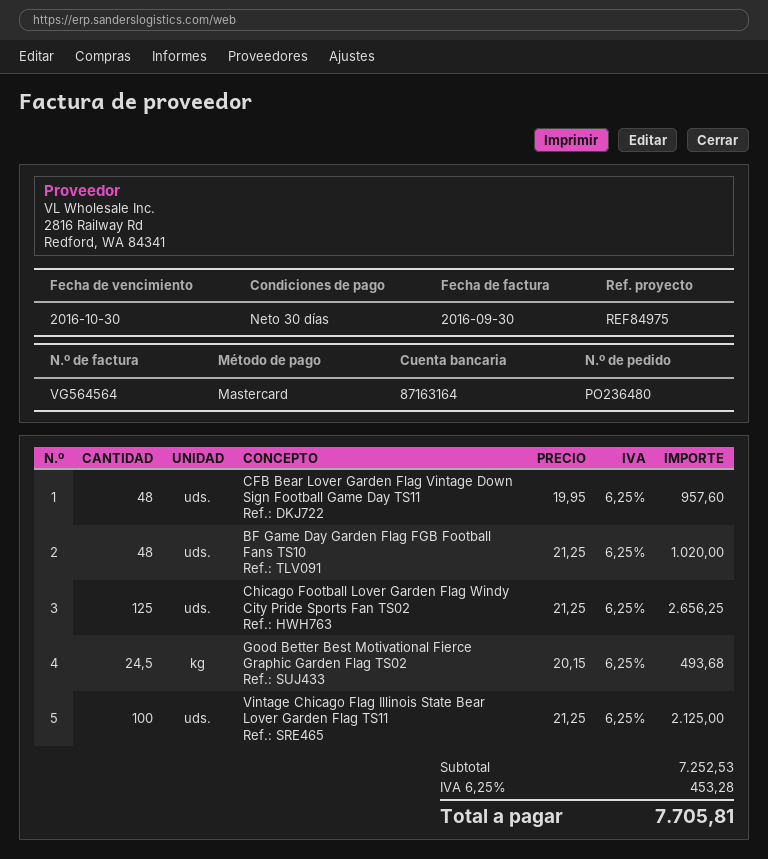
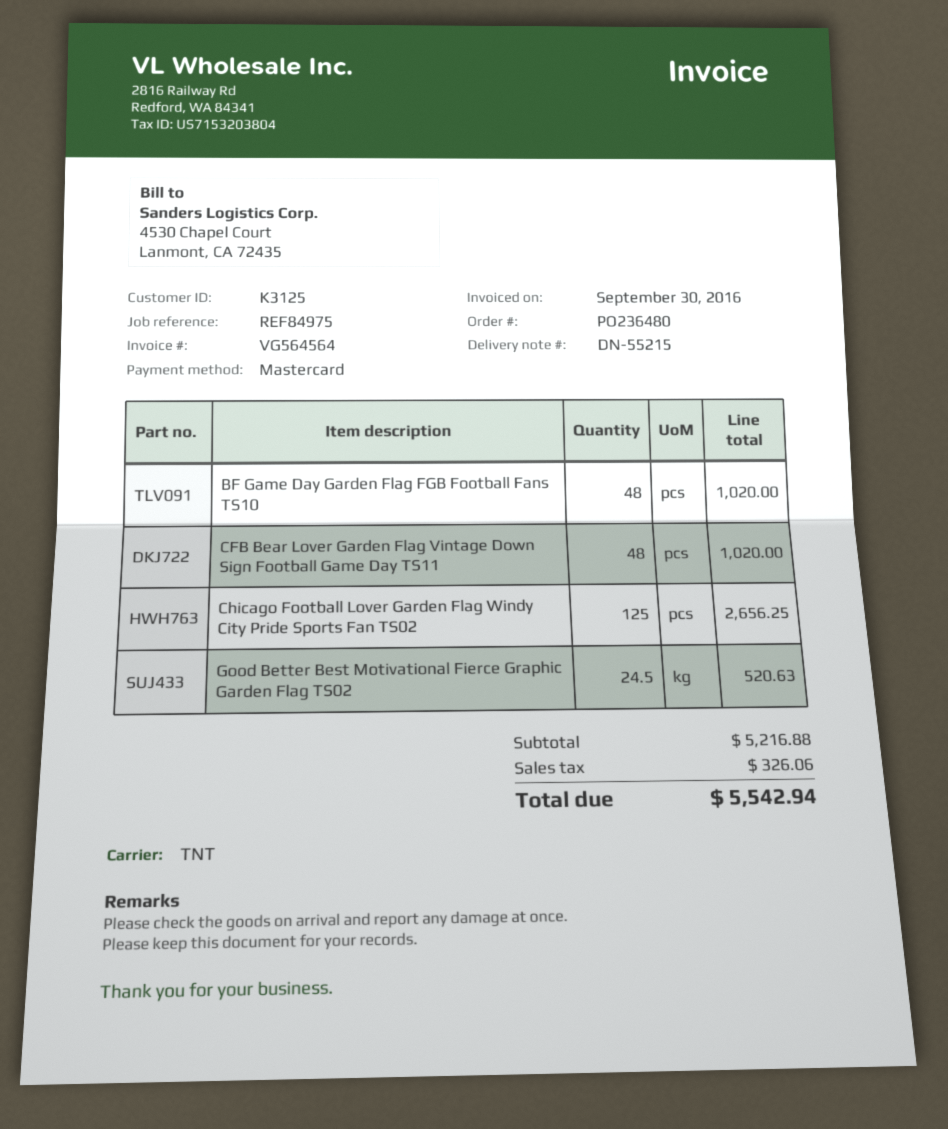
CFB Bear Lover Garden Flag Vintage Down Sign Football Game Day TS11: 48 for 957.60 -> 48 for 1020.00
Good Better Best Motivational Fierce Graphic Garden Flag TS02: 24.5 for 493.68 -> 24.5 for 520.63
Vintage Chicago Flag Illinois State Bear Lover Garden Flag TS11: 100 for 2125.00 -> none
subtotal: 7252.53 -> 5216.88
tax: 453.28 -> 326.06
total: 7705.81 -> 5542.94

